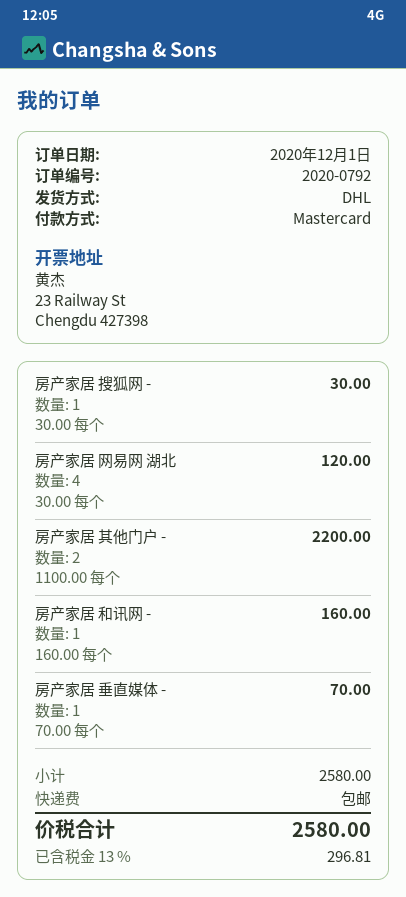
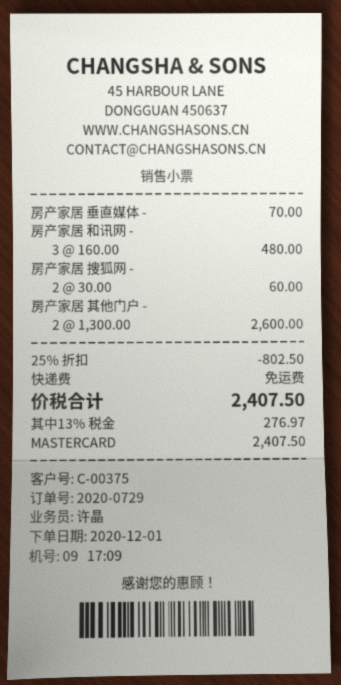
order number: 2020-0792 -> 2020-0729
房产家居 搜狐网 -: 1 x 30.00 = 30.00 -> 2 x 30.00 = 60.00
房产家居 网易网 湖北: 4 x 30.00 = 120.00 -> none
房产家居 其他门户 -: 2 x 1100.00 = 2200.00 -> 2 x 1300.00 = 2600.00
房产家居 和讯网 -: 1 x 160.00 = 160.00 -> 3 x 160.00 = 480.00
discount: none -> 25% = 802.50
tax: 13% = 296.81 -> 13% = 276.97
total: 2580.00 -> 2407.50

